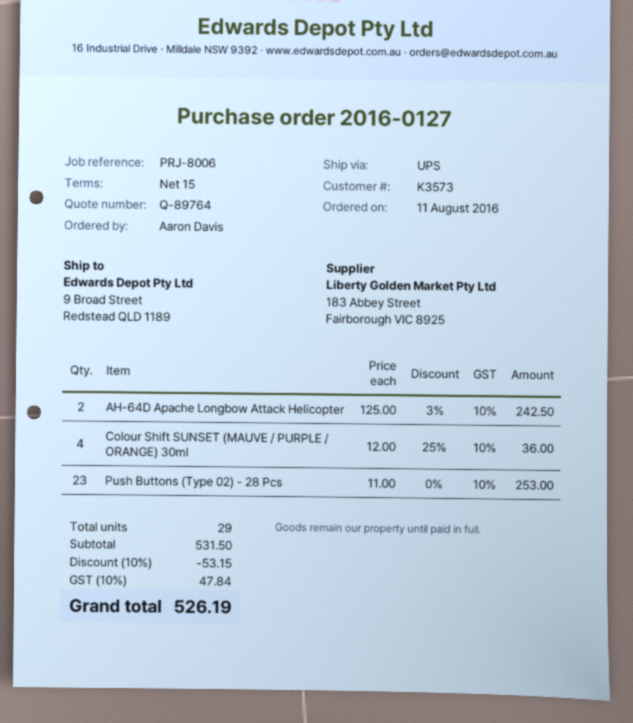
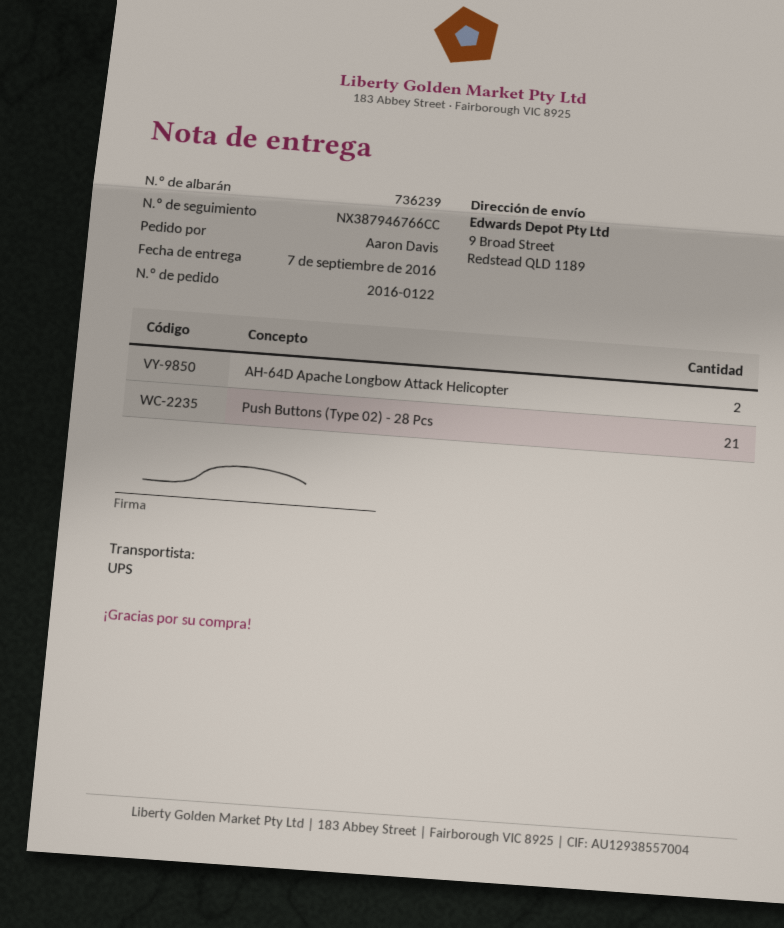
order number: 2016-0127 -> 2016-0122
Colour Shift SUNSET (MAUVE / PURPLE / ORANGE) 30ml: 4 -> none
Push Buttons (Type 02) - 28 Pcs: 23 -> 21

